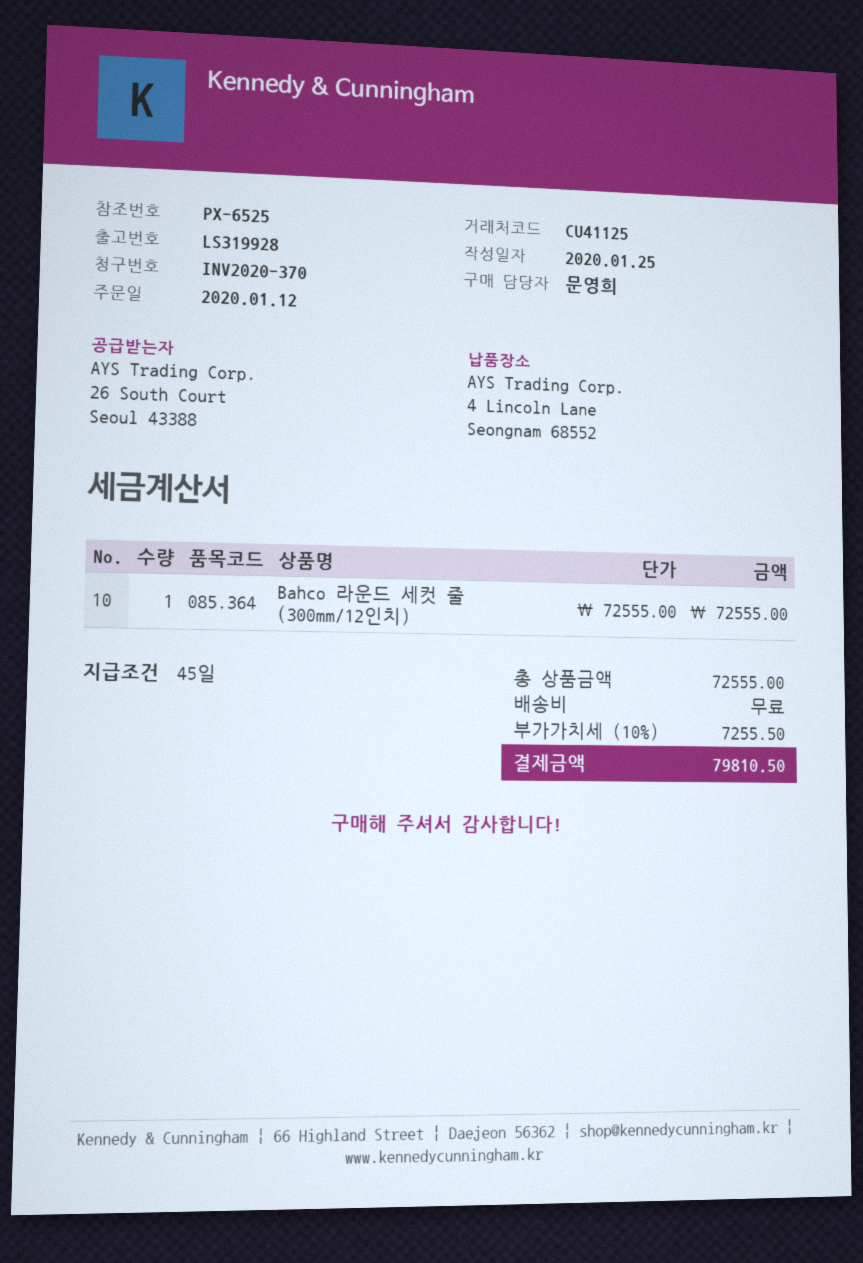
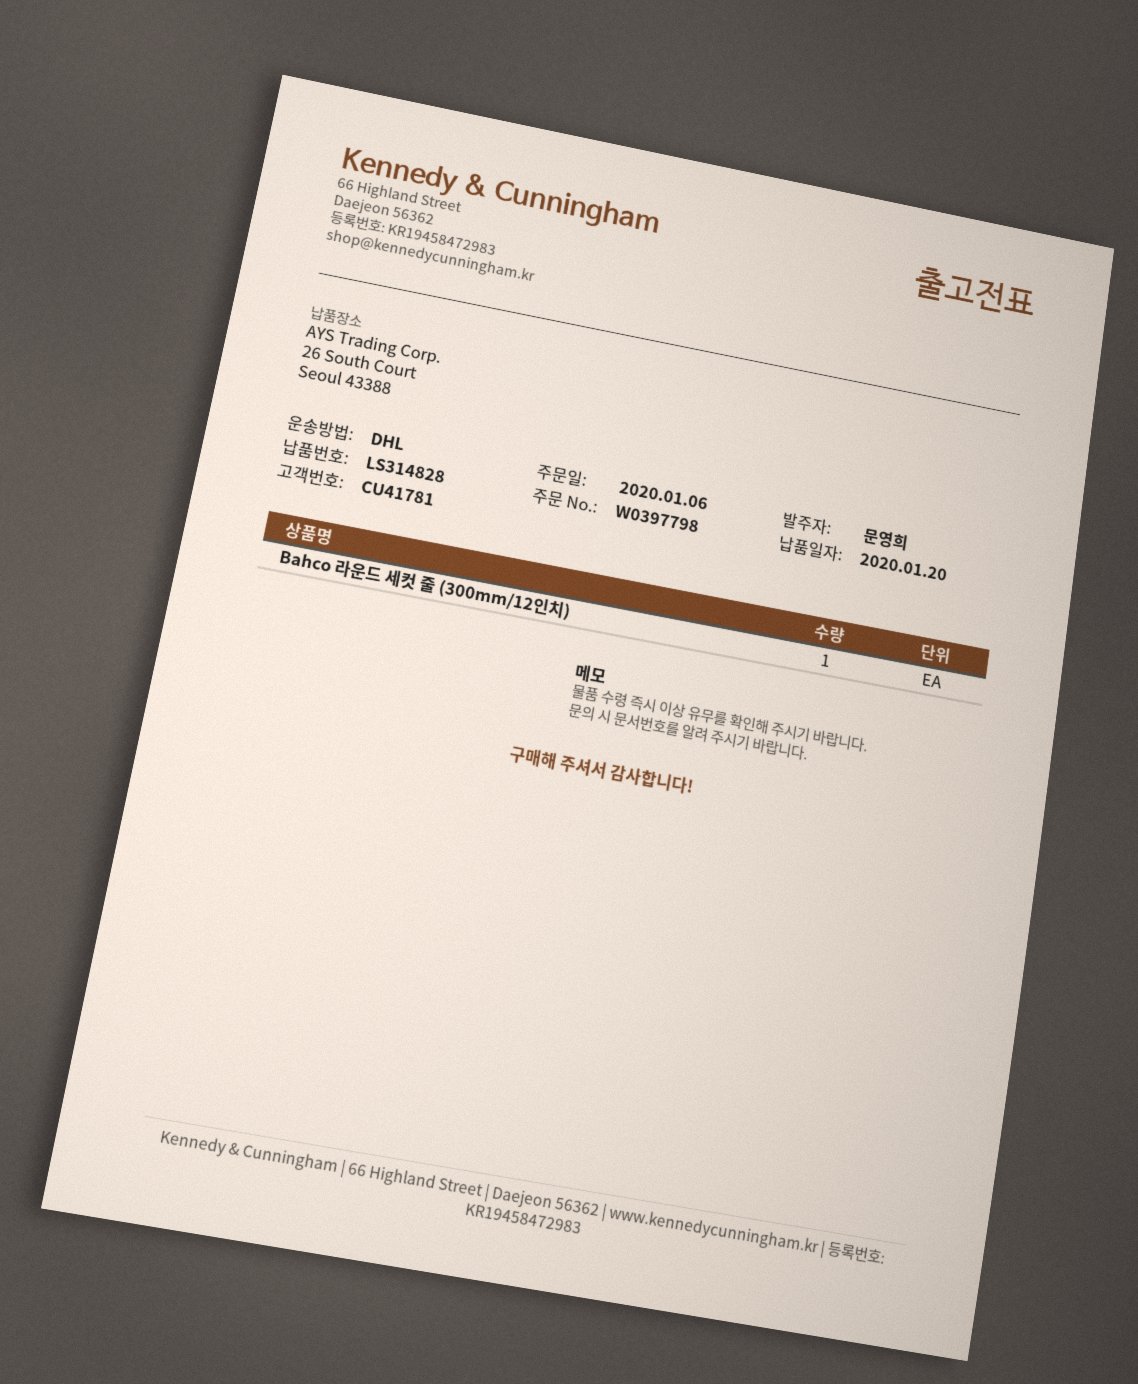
order date: 2020-01-12 -> 2020-01-06
delivery note number: LS319928 -> LS314828
customer number: CU41125 -> CU41781
ship to: 4 Lincoln Lane, Seongnam 68552 -> 26 South Court, Seoul 43388

